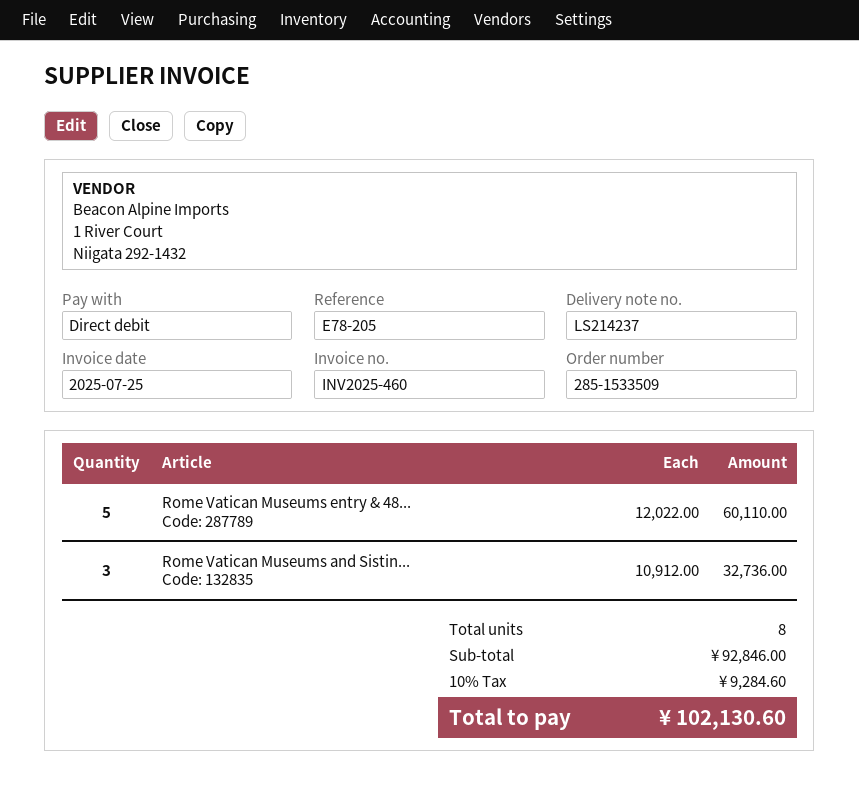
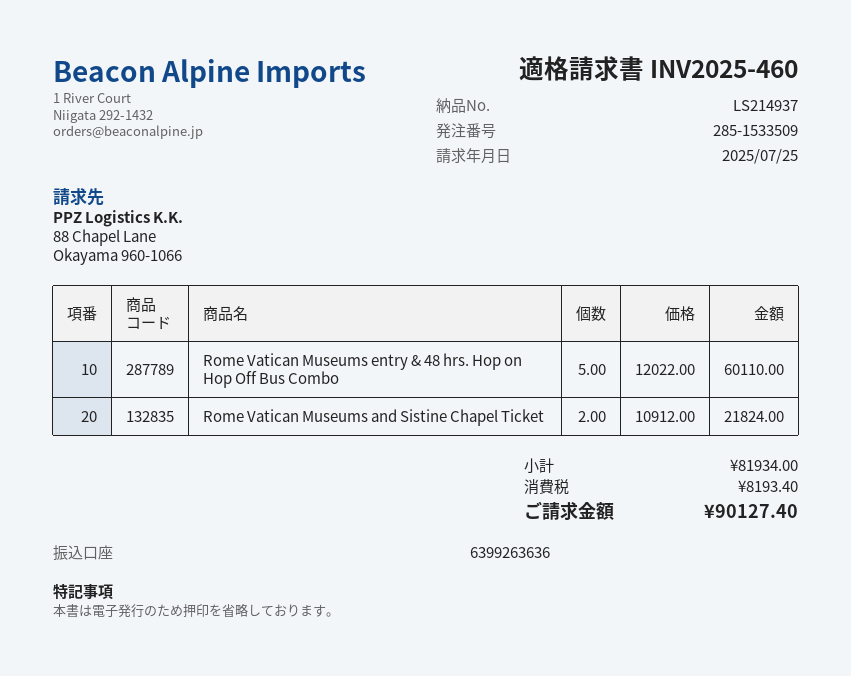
delivery note number: LS214237 -> LS214937
Rome Vatican Museums and Sistin...: 3 x 10912.00 = 32736.00 -> 2 x 10912.00 = 21824.00
subtotal: 92846.00 -> 81934.00
tax: 9284.60 -> 8193.40
total: 102130.60 -> 90127.40

